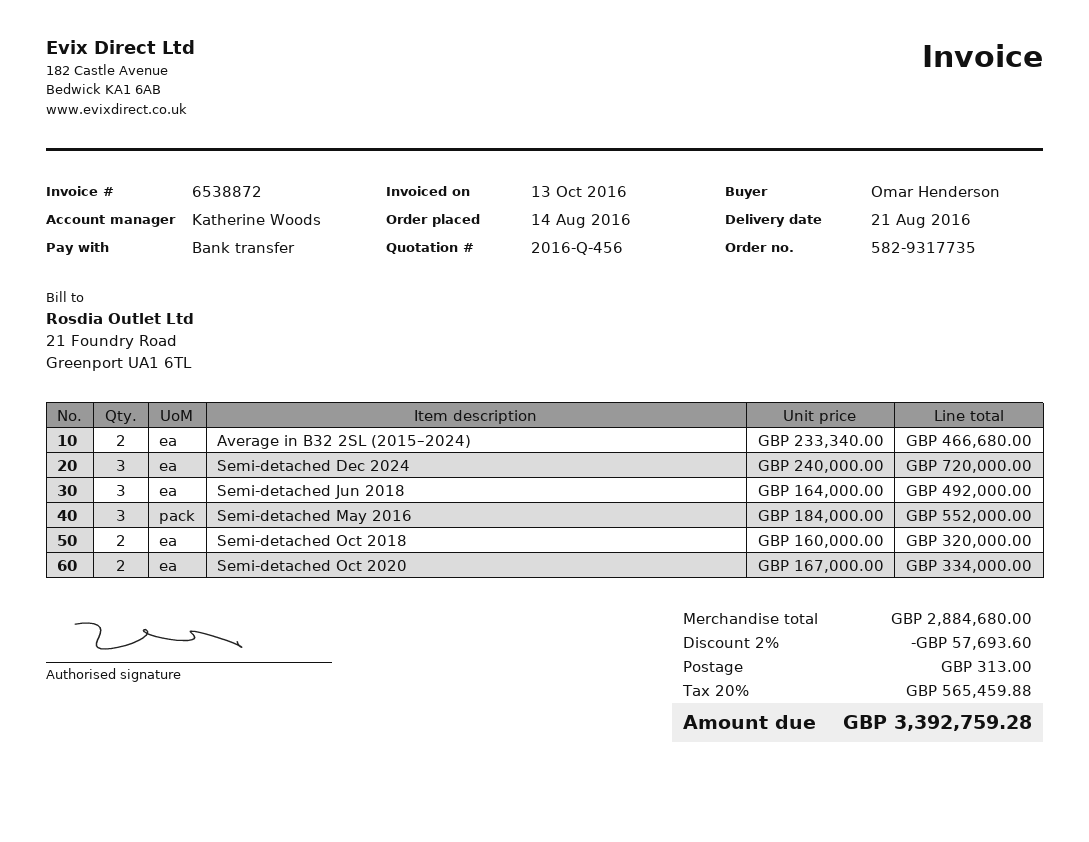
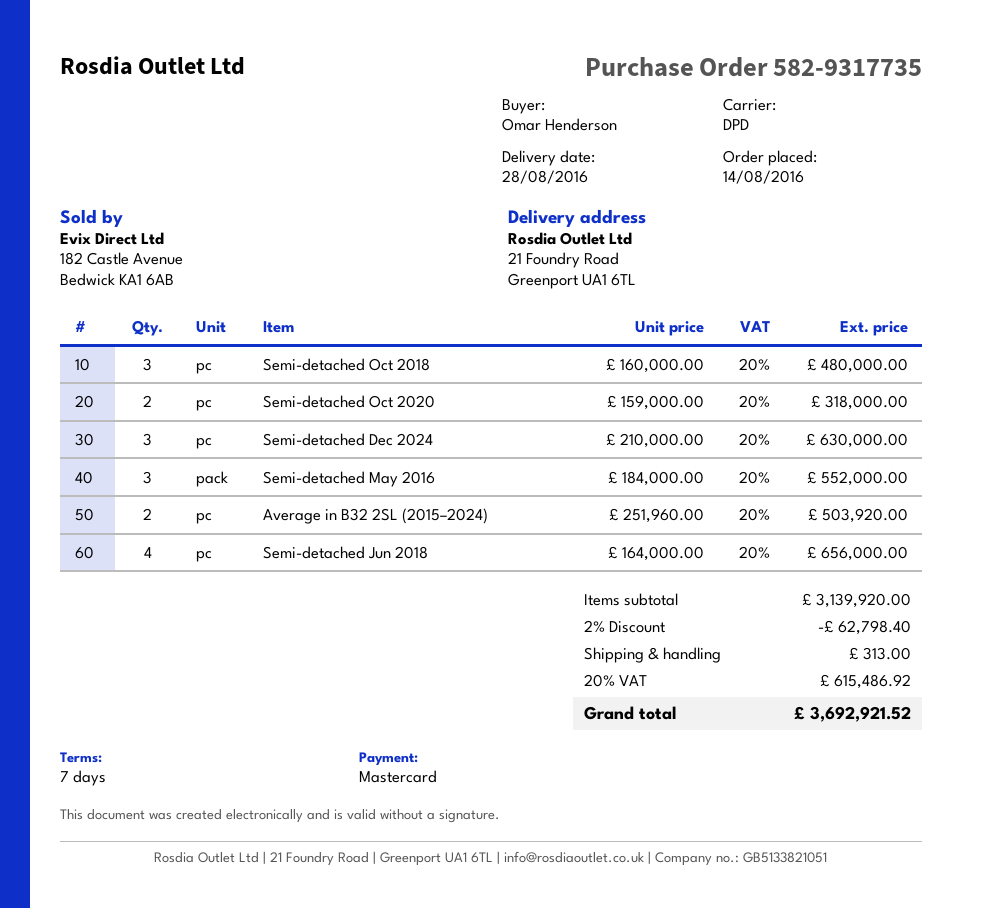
delivery date: 2016-08-21 -> 2016-08-28
payment method: bank transfer -> Mastercard
Average in B32 2SL (2015–2024): 2 x 233340.00 = 466680.00 -> 2 x 251960.00 = 503920.00
Semi-detached Dec 2024: 3 x 240000.00 = 720000.00 -> 3 x 210000.00 = 630000.00
Semi-detached Jun 2018: 3 x 164000.00 = 492000.00 -> 4 x 164000.00 = 656000.00
Semi-detached Oct 2018: 2 x 160000.00 = 320000.00 -> 3 x 160000.00 = 480000.00
Semi-detached Oct 2020: 2 x 167000.00 = 334000.00 -> 2 x 159000.00 = 318000.00
subtotal: 2884680.00 -> 3139920.00
discount: 2% = 57693.60 -> 2% = 62798.40
tax: 20% = 565459.88 -> 20% = 615486.92
total: 3392759.28 -> 3692921.52

